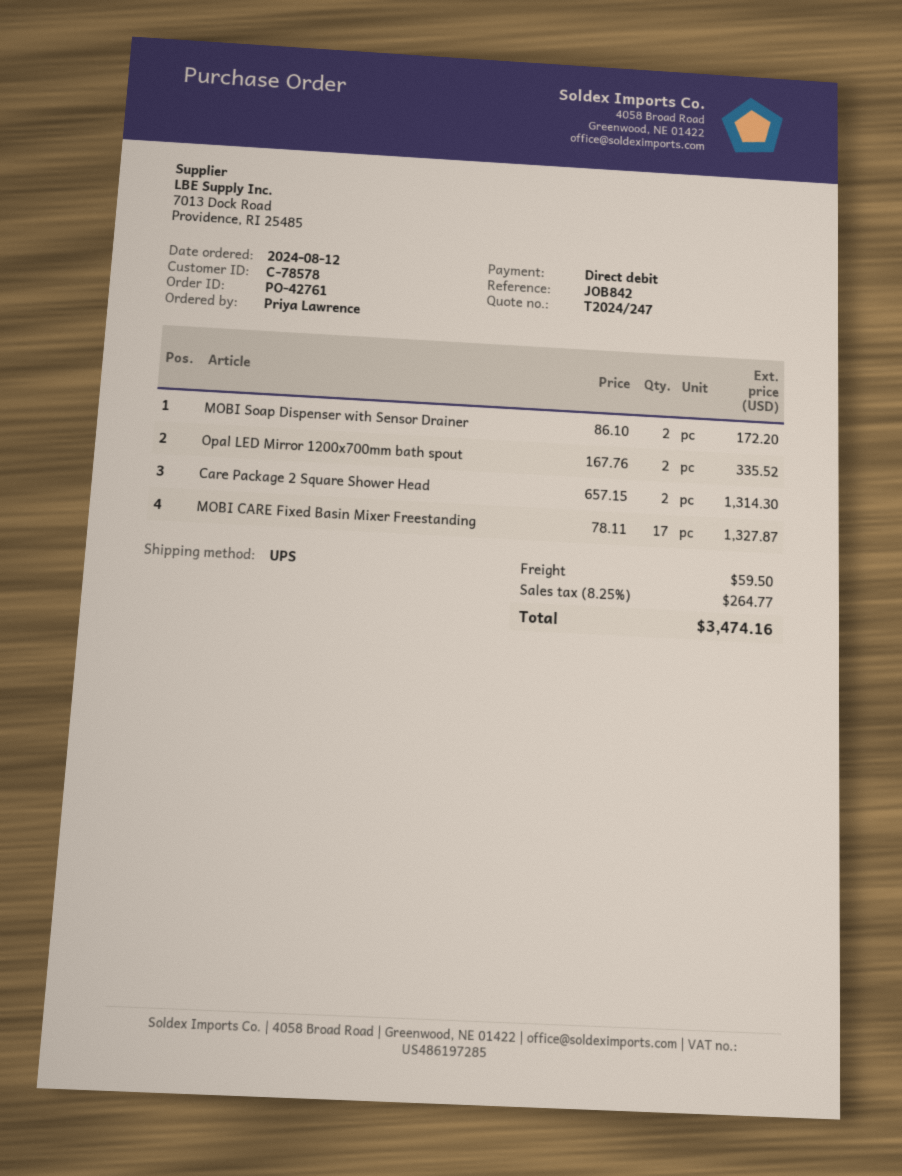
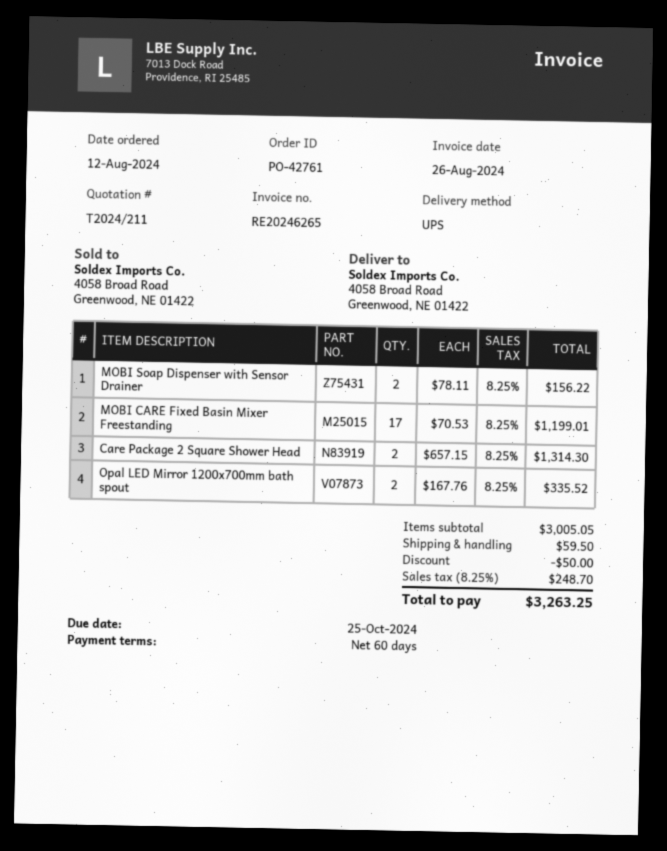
quote number: T2024/247 -> T2024/211
MOBI Soap Dispenser with Sensor Drainer: 2 x 86.10 = 172.20 -> 2 x 78.11 = 156.22
MOBI CARE Fixed Basin Mixer Freestanding: 17 x 78.11 = 1327.87 -> 17 x 70.53 = 1199.01
discount: none -> 50.00
tax: 8.25% = 264.77 -> 8.25% = 248.70
total: 3474.16 -> 3263.25

